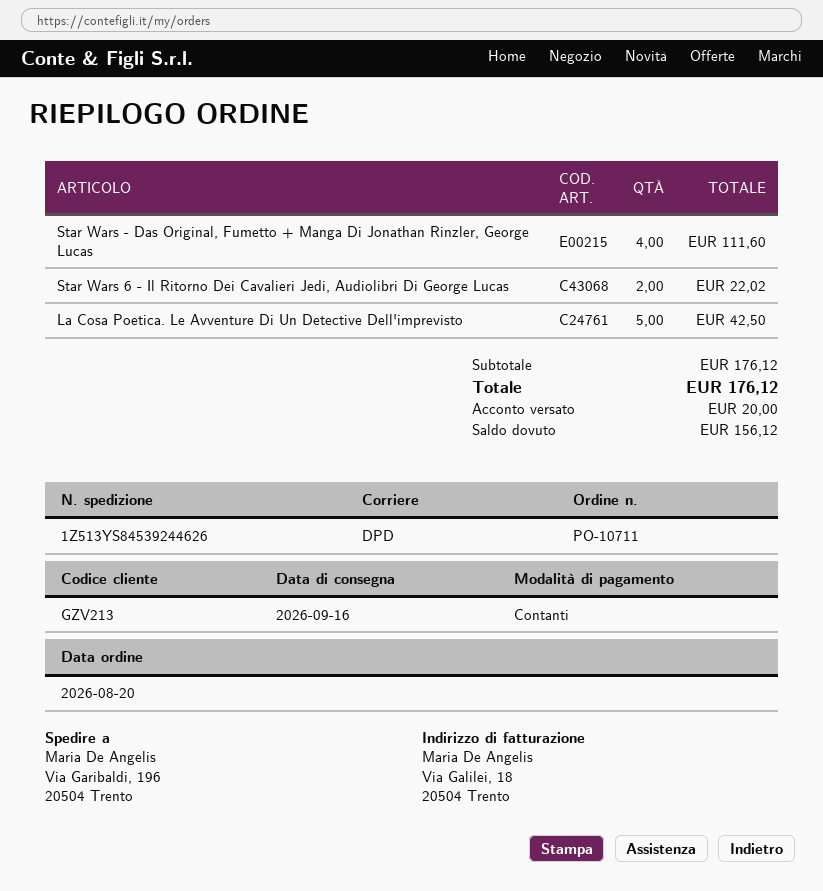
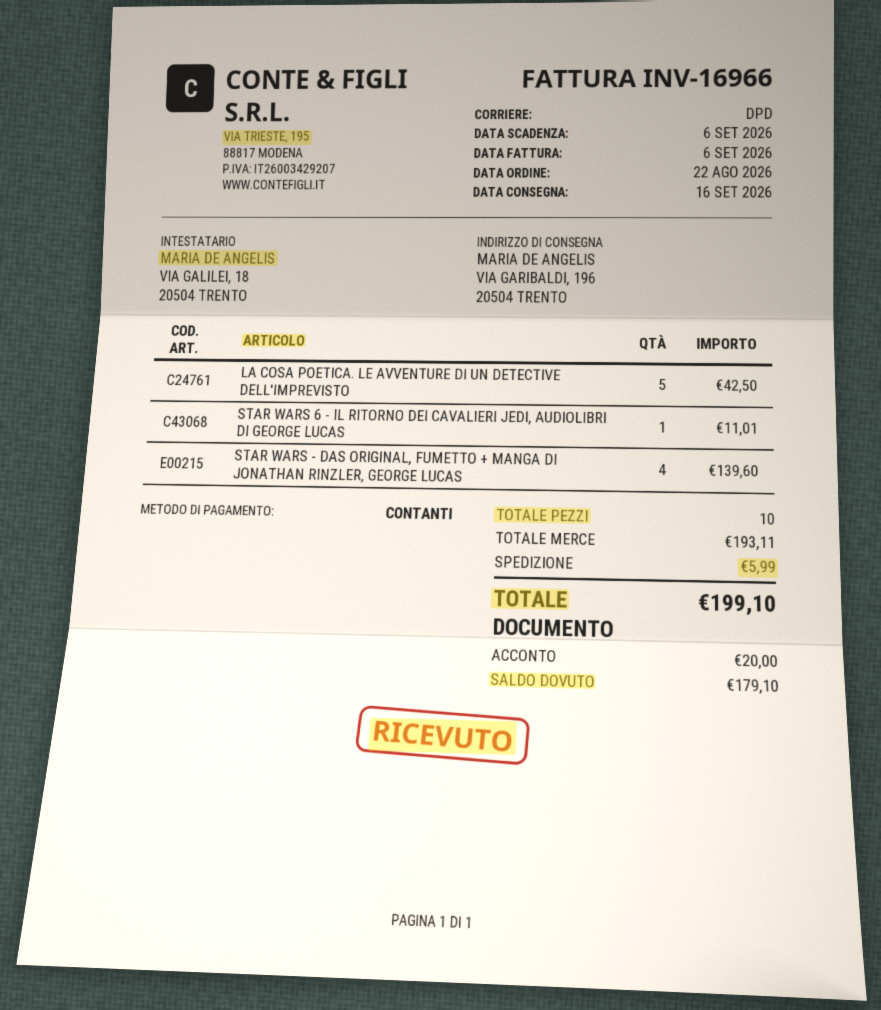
order date: 2026-08-20 -> 2026-08-22
Star Wars - Das Original, Fumetto + Manga Di Jonathan Rinzler, George Lucas: 4 for 111.60 -> 4 for 139.60
Star Wars 6 - Il Ritorno Dei Cavalieri Jedi, Audiolibri Di George Lucas: 2 for 22.02 -> 1 for 11.01
subtotal: 176.12 -> 193.11
shipping: none -> 5.99
total: 176.12 -> 199.10
balance: 156.12 -> 179.10

